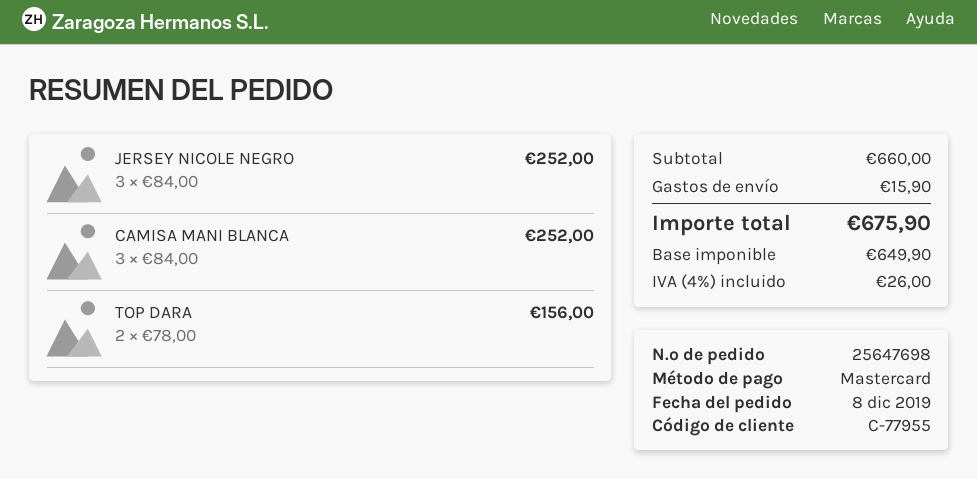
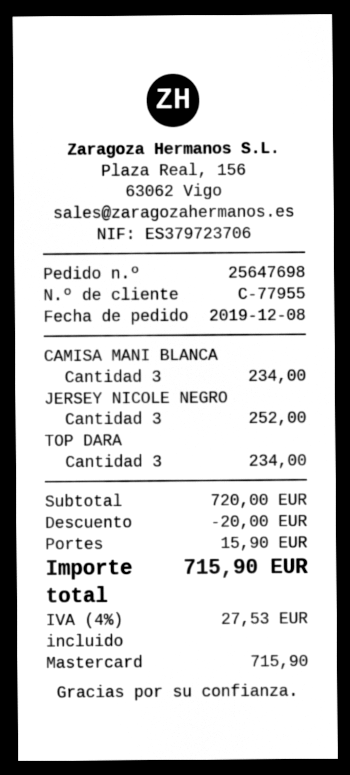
CAMISA MANI BLANCA: 3 for 252.00 -> 3 for 234.00
TOP DARA: 2 for 156.00 -> 3 for 234.00
subtotal: 660.00 -> 720.00
discount: none -> 20.00
tax: 4% = 26.00 -> 4% = 27.53
total: 675.90 -> 715.90

